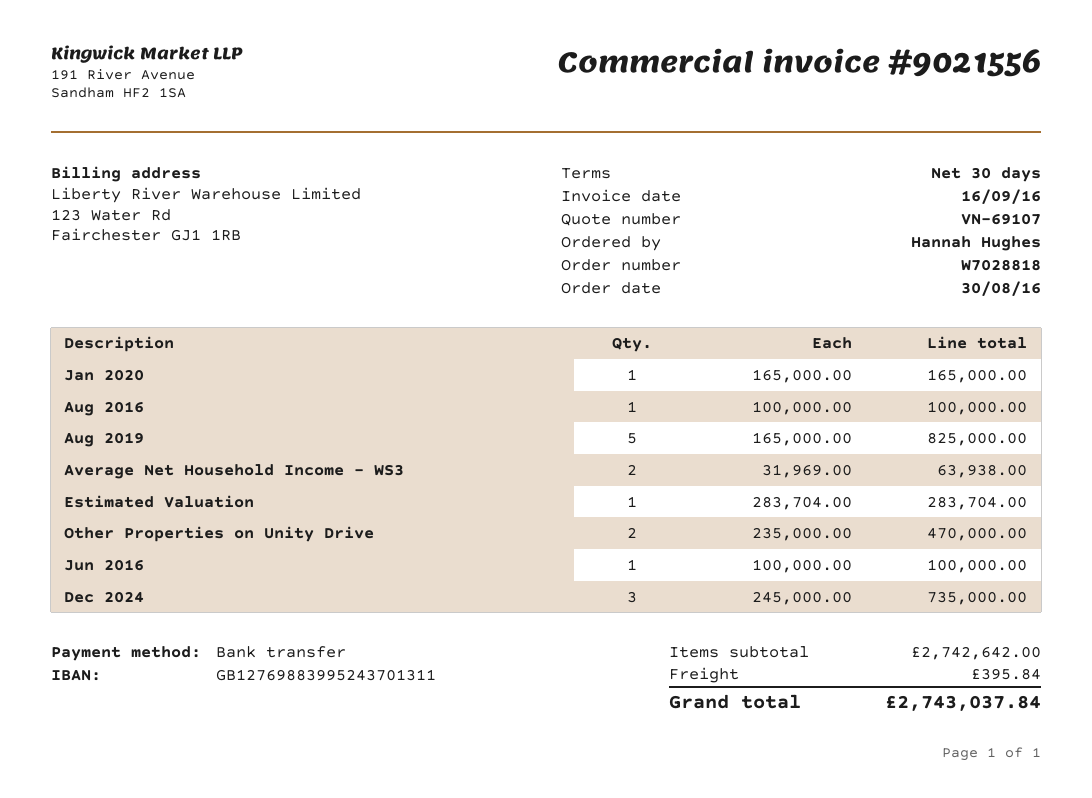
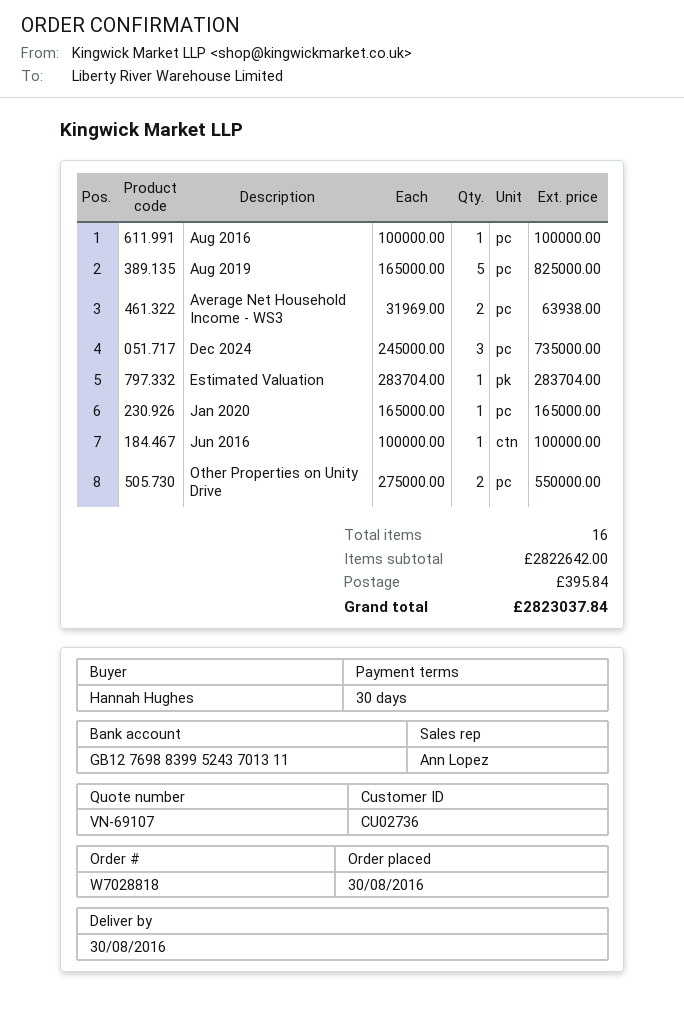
Other Properties on Unity Drive: 2 x 235000.00 = 470000.00 -> 2 x 275000.00 = 550000.00
subtotal: 2742642.00 -> 2822642.00
total: 2743037.84 -> 2823037.84

